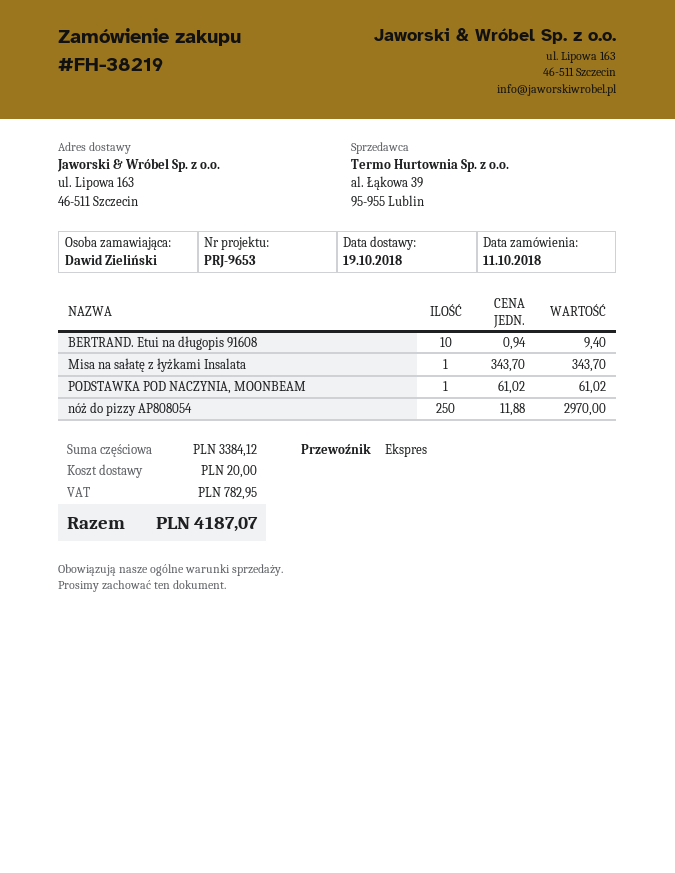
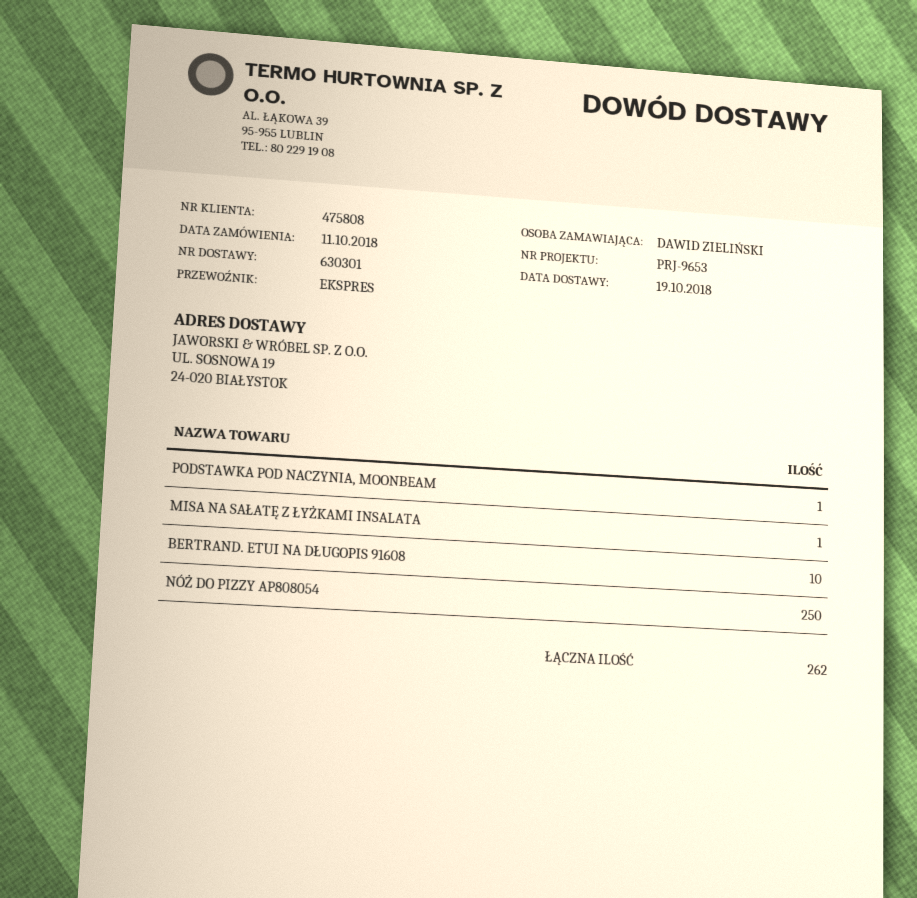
ship to: ul. Lipowa 163, 46-511 Szczecin -> UL. SOSNOWA 19, 24-020 BIAŁYSTOK

